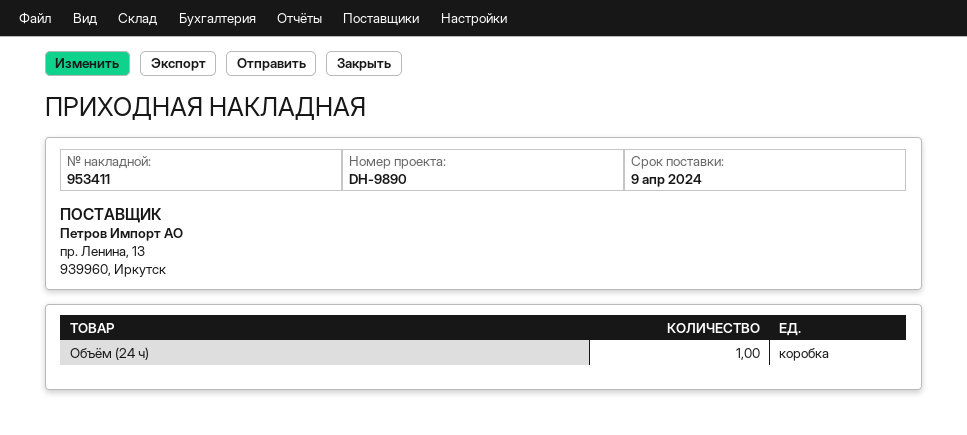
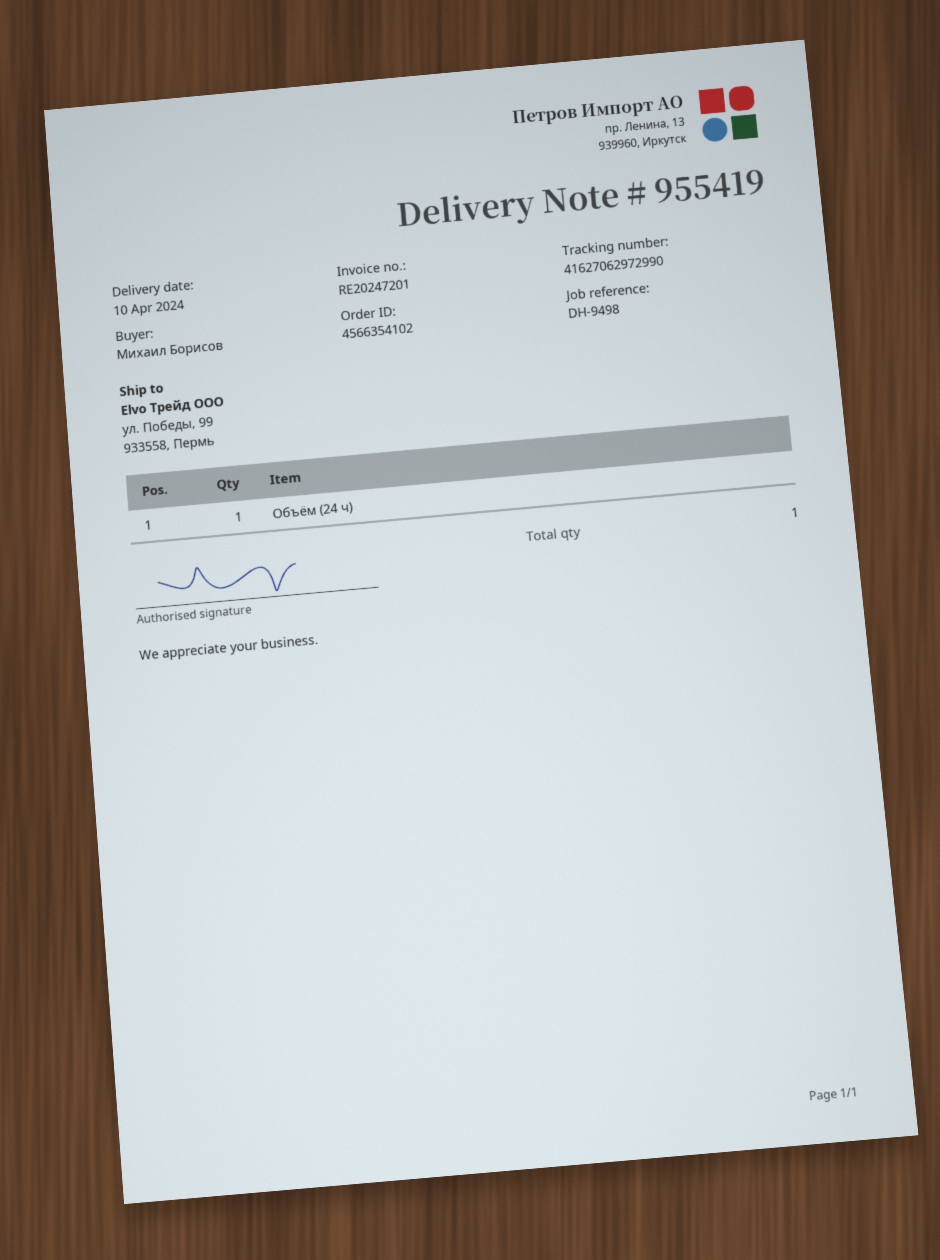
delivery note number: 953411 -> 955419
delivery date: 2024-04-09 -> 2024-04-10
reference: DH-9890 -> DH-9498

